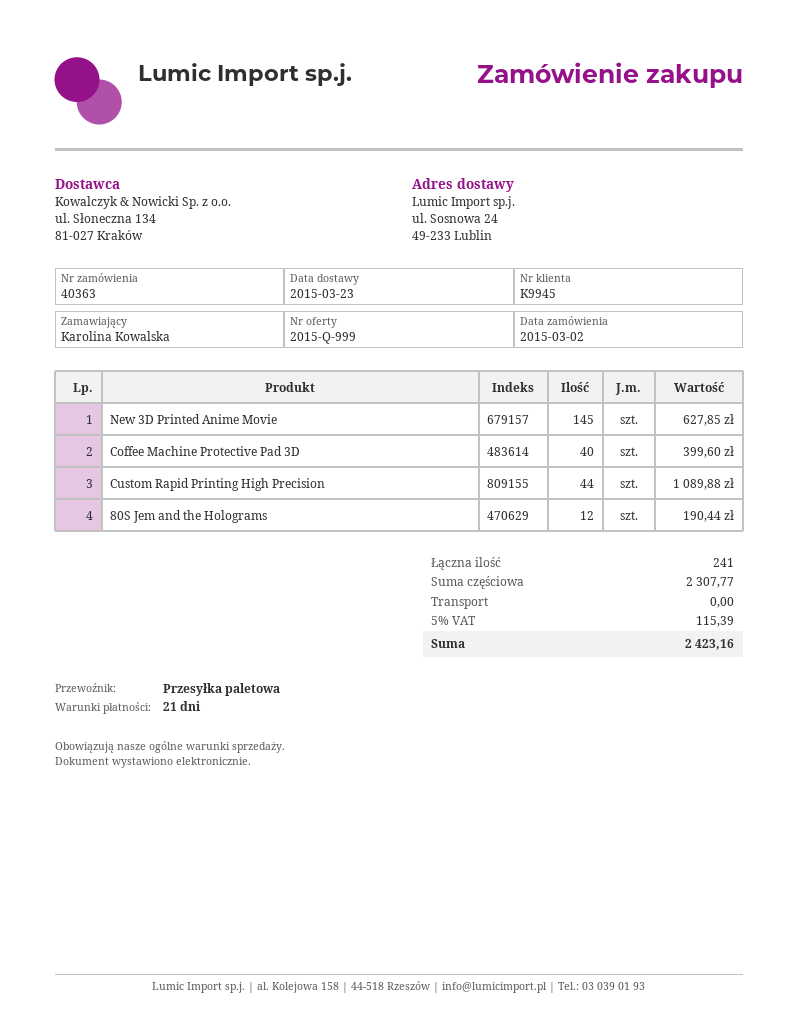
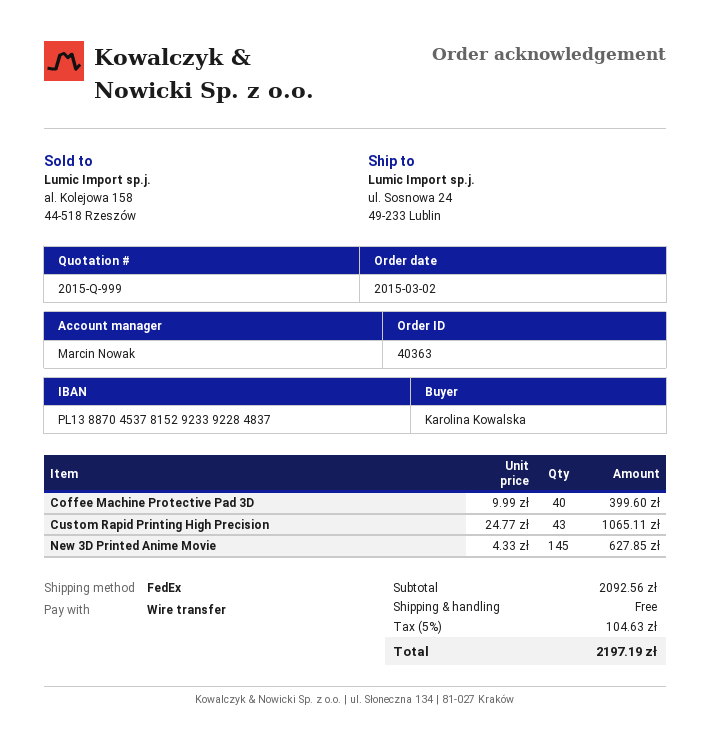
shipping method: pallet freight -> FedEx
Custom Rapid Printing High Precision: 44 for 1089.88 -> 43 for 1065.11
80S Jem and the Holograms: 12 for 190.44 -> none
subtotal: 2307.77 -> 2092.56
tax: 5% = 115.39 -> 5% = 104.63
total: 2423.16 -> 2197.19

